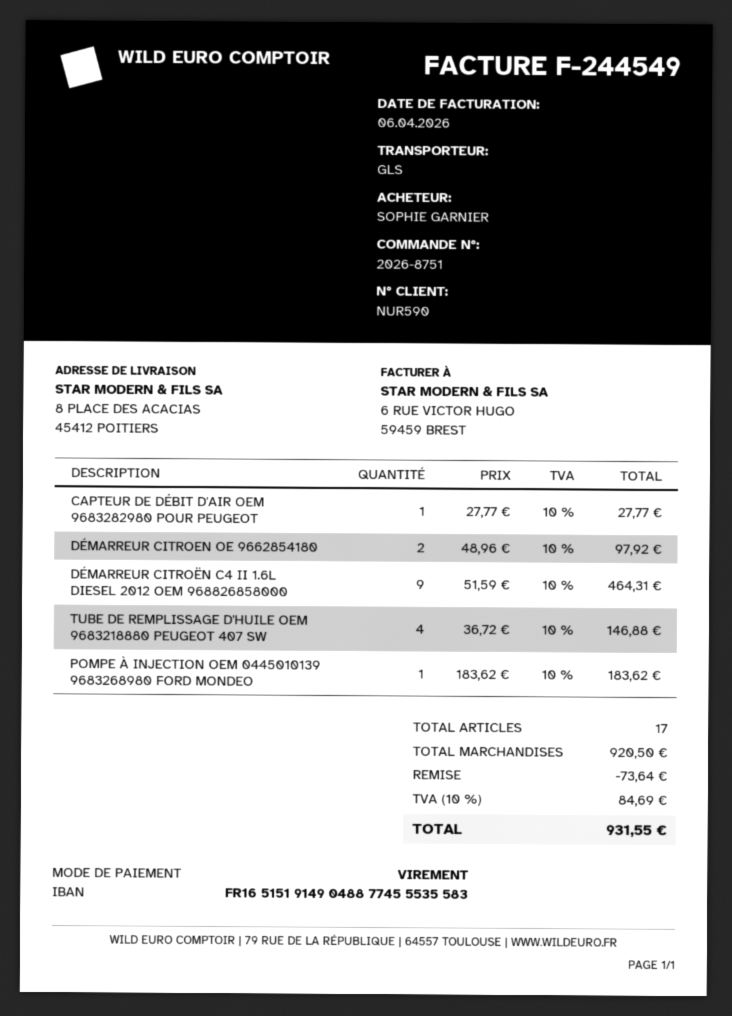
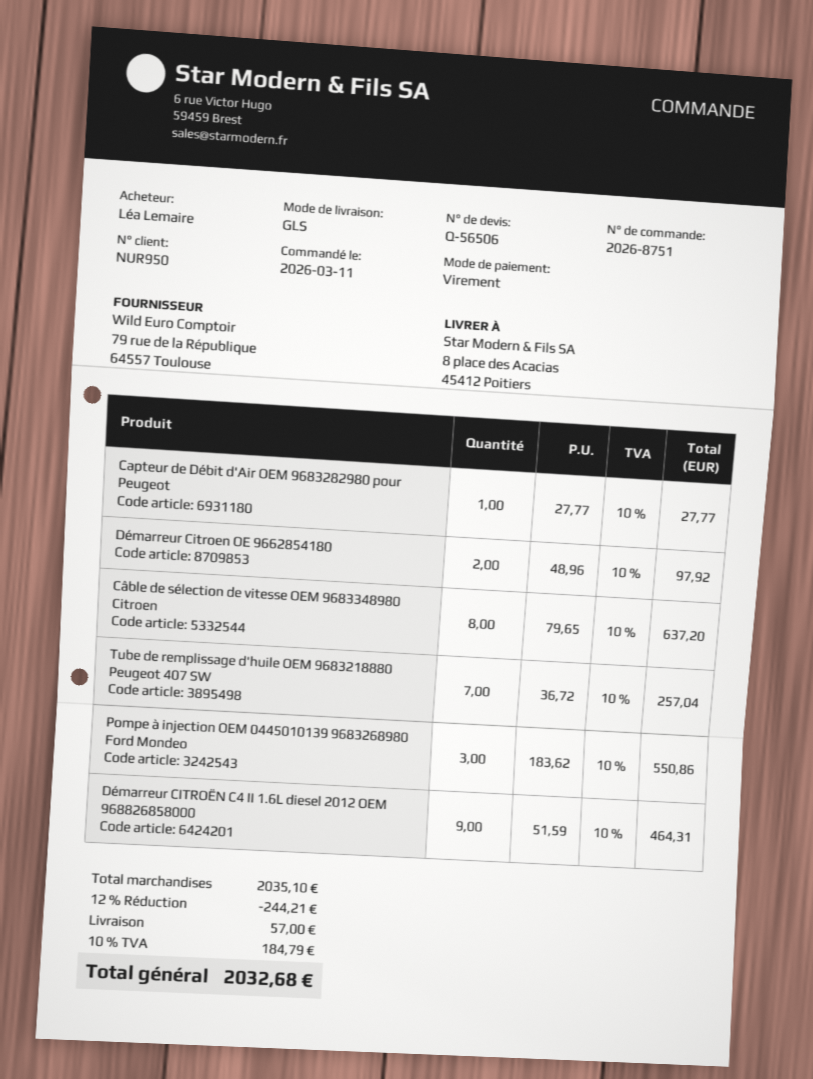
customer number: NUR590 -> NUR950
ordered by: SOPHIE GARNIER -> Léa Lemaire
TUBE DE REMPLISSAGE D'HUILE OEM 9683218880 PEUGEOT 407 SW: 4 x 36.72 = 146.88 -> 7 x 36.72 = 257.04
POMPE À INJECTION OEM 0445010139 9683268980 FORD MONDEO: 1 x 183.62 = 183.62 -> 3 x 183.62 = 550.86
Câble de sélection de vitesse OEM 9683348980 Citroen: none -> 8 x 79.65 = 637.20
subtotal: 920.50 -> 2035.10
discount: 73.64 -> 244.21
shipping: none -> 57.00
tax: 10% = 84.69 -> 10% = 184.79
total: 931.55 -> 2032.68

